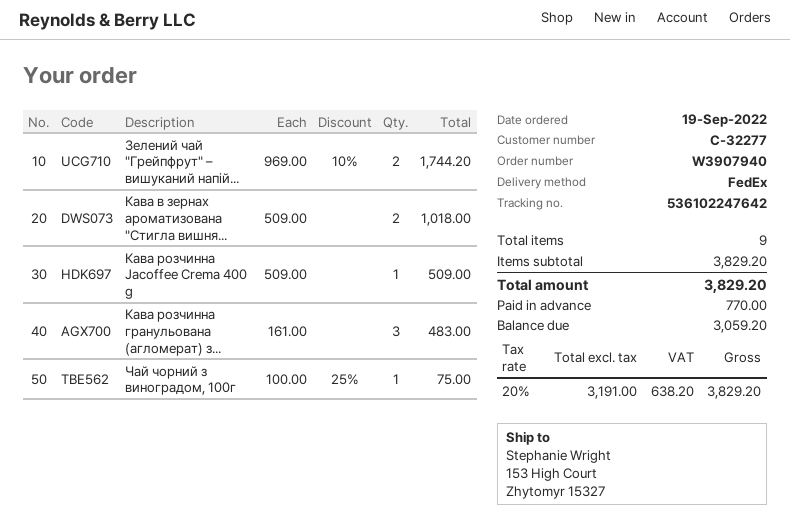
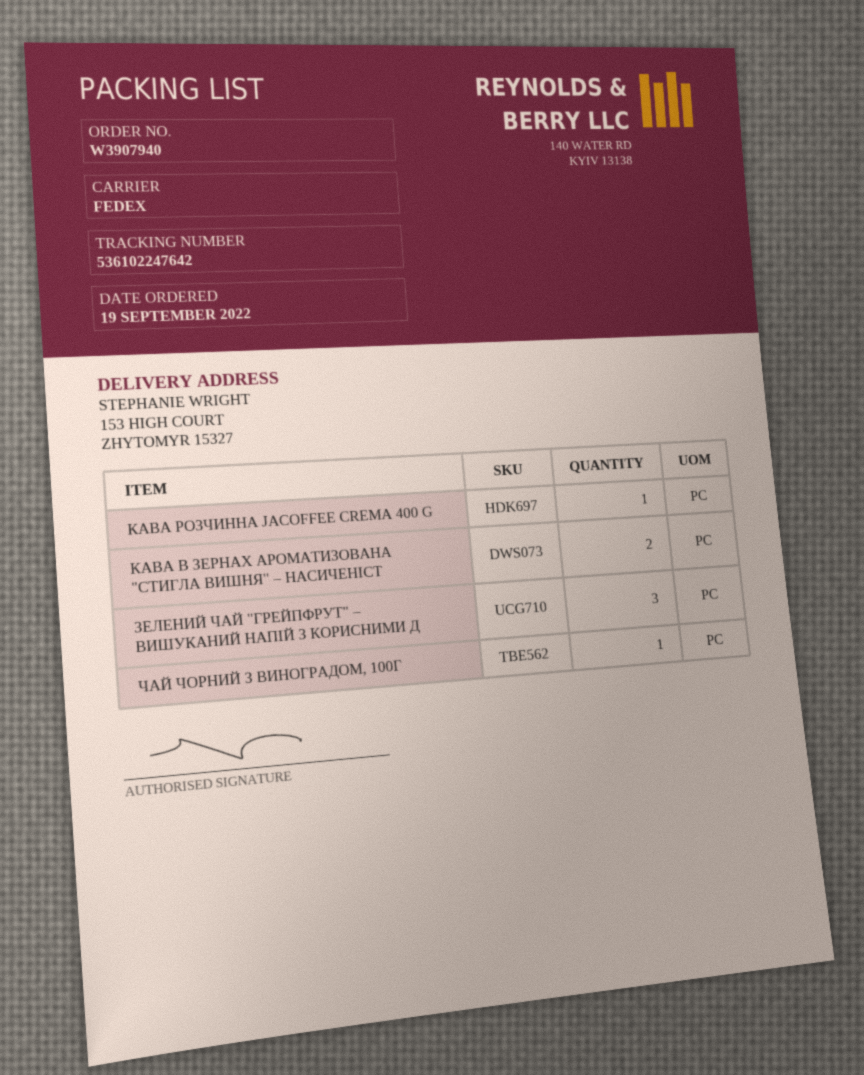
Зелений чай "Грейпфрут" – вишуканий напій...: 2 -> 3
Кава розчинна гранульована (агломерат) з...: 3 -> none

